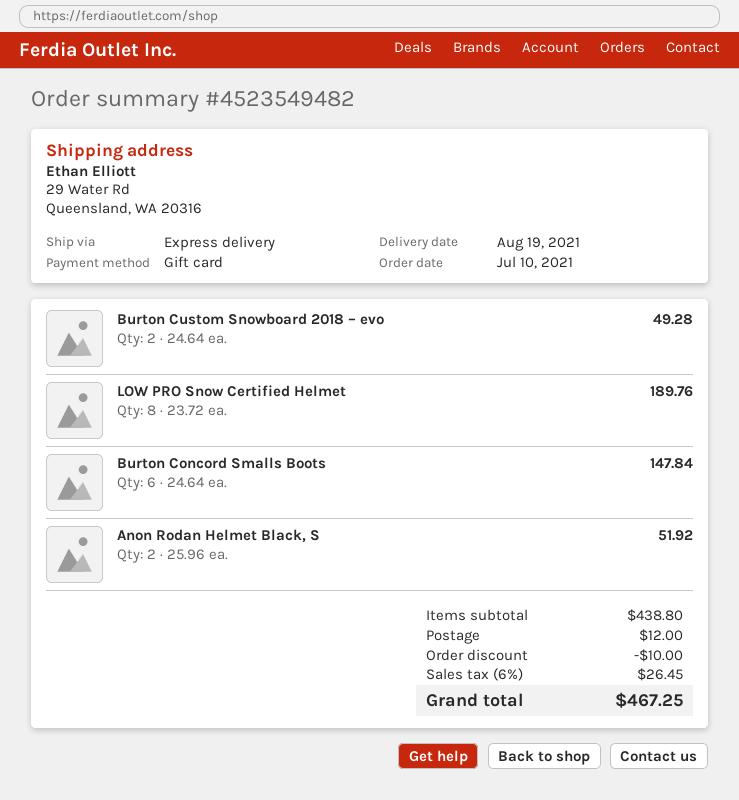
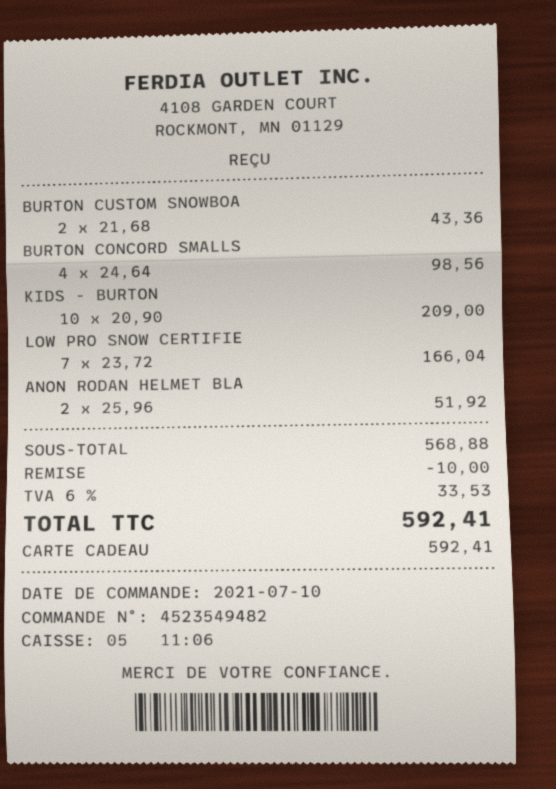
Burton Custom Snowboard 2018 – evo: 2 x 24.64 = 49.28 -> 2 x 21.68 = 43.36
LOW PRO Snow Certified Helmet: 8 x 23.72 = 189.76 -> 7 x 23.72 = 166.04
Burton Concord Smalls Boots: 6 x 24.64 = 147.84 -> 4 x 24.64 = 98.56
KIDS - BURTON: none -> 10 x 20.90 = 209.00
subtotal: 438.80 -> 568.88
shipping: 12.00 -> none
tax: 6% = 26.45 -> 6% = 33.53
total: 467.25 -> 592.41

